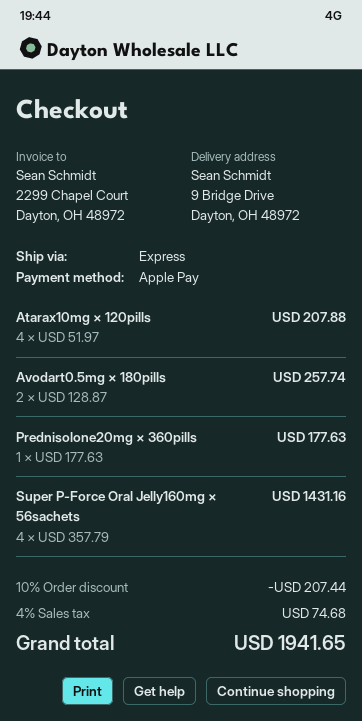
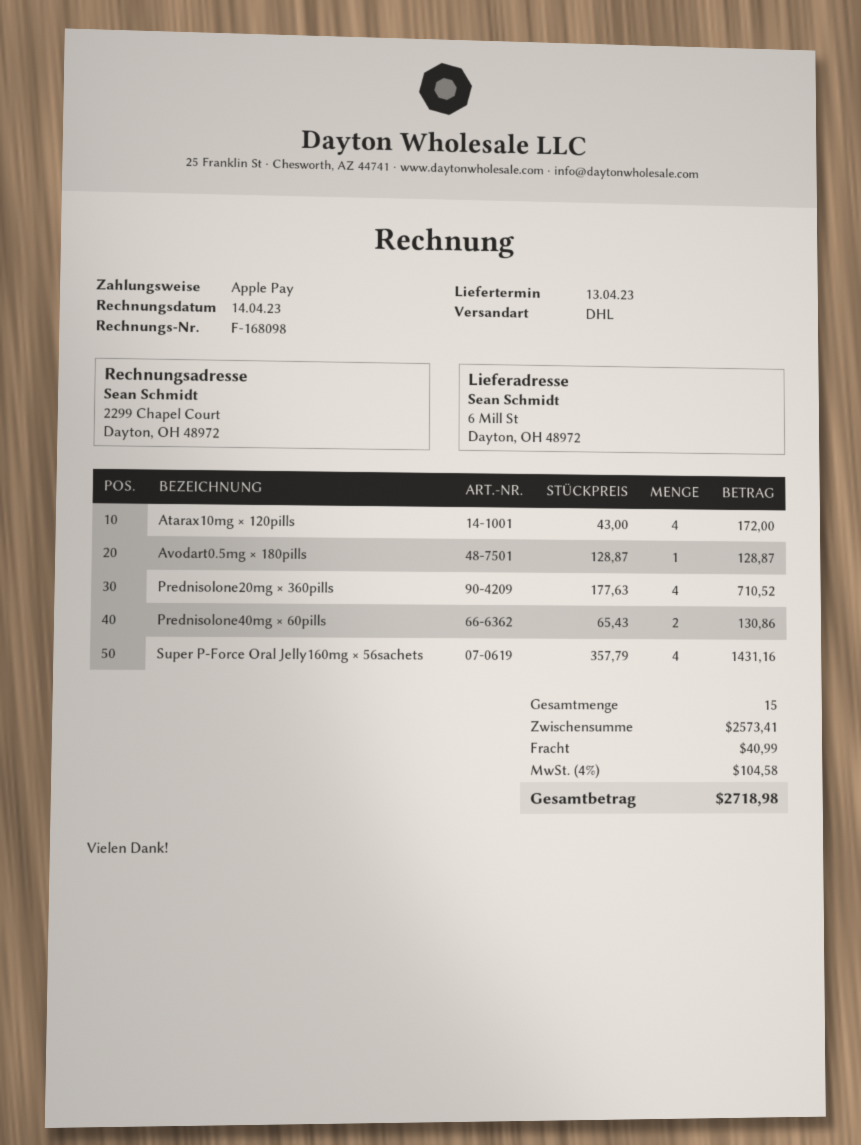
shipping method: express -> DHL
ship to: 9 Bridge Drive, Dayton, OH 48972 -> 6 Mill St, Dayton, OH 48972
Atarax10mg × 120pills: 4 x 51.97 = 207.88 -> 4 x 43.00 = 172.00
Avodart0.5mg × 180pills: 2 x 128.87 = 257.74 -> 1 x 128.87 = 128.87
Prednisolone20mg × 360pills: 1 x 177.63 = 177.63 -> 4 x 177.63 = 710.52
Prednisolone40mg × 60pills: none -> 2 x 65.43 = 130.86
discount: 10% = 207.44 -> none
shipping: none -> 40.99
tax: 4% = 74.68 -> 4% = 104.58
total: 1941.65 -> 2718.98

